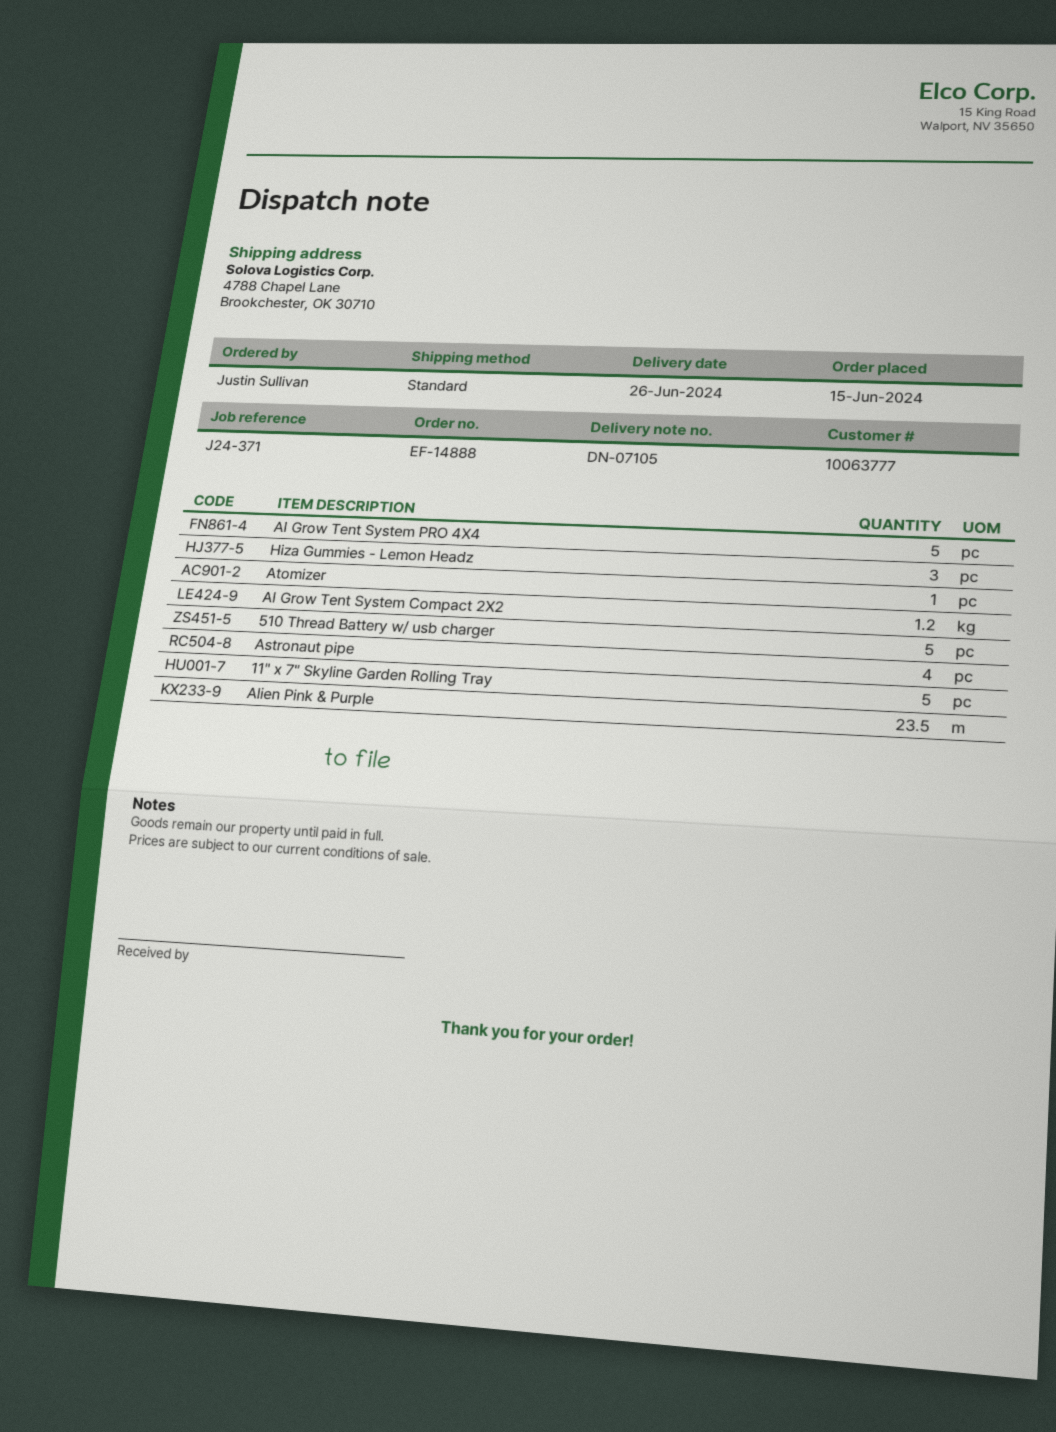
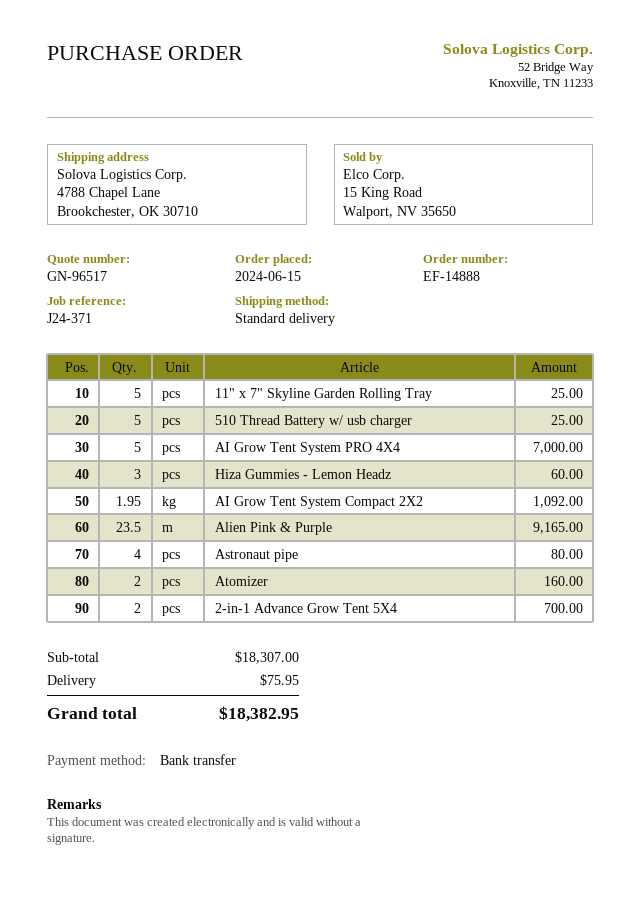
Atomizer: 1 -> 2
AI Grow Tent System Compact 2X2: 1.2 -> 1.95
2-in-1 Advance Grow Tent 5X4: none -> 2

